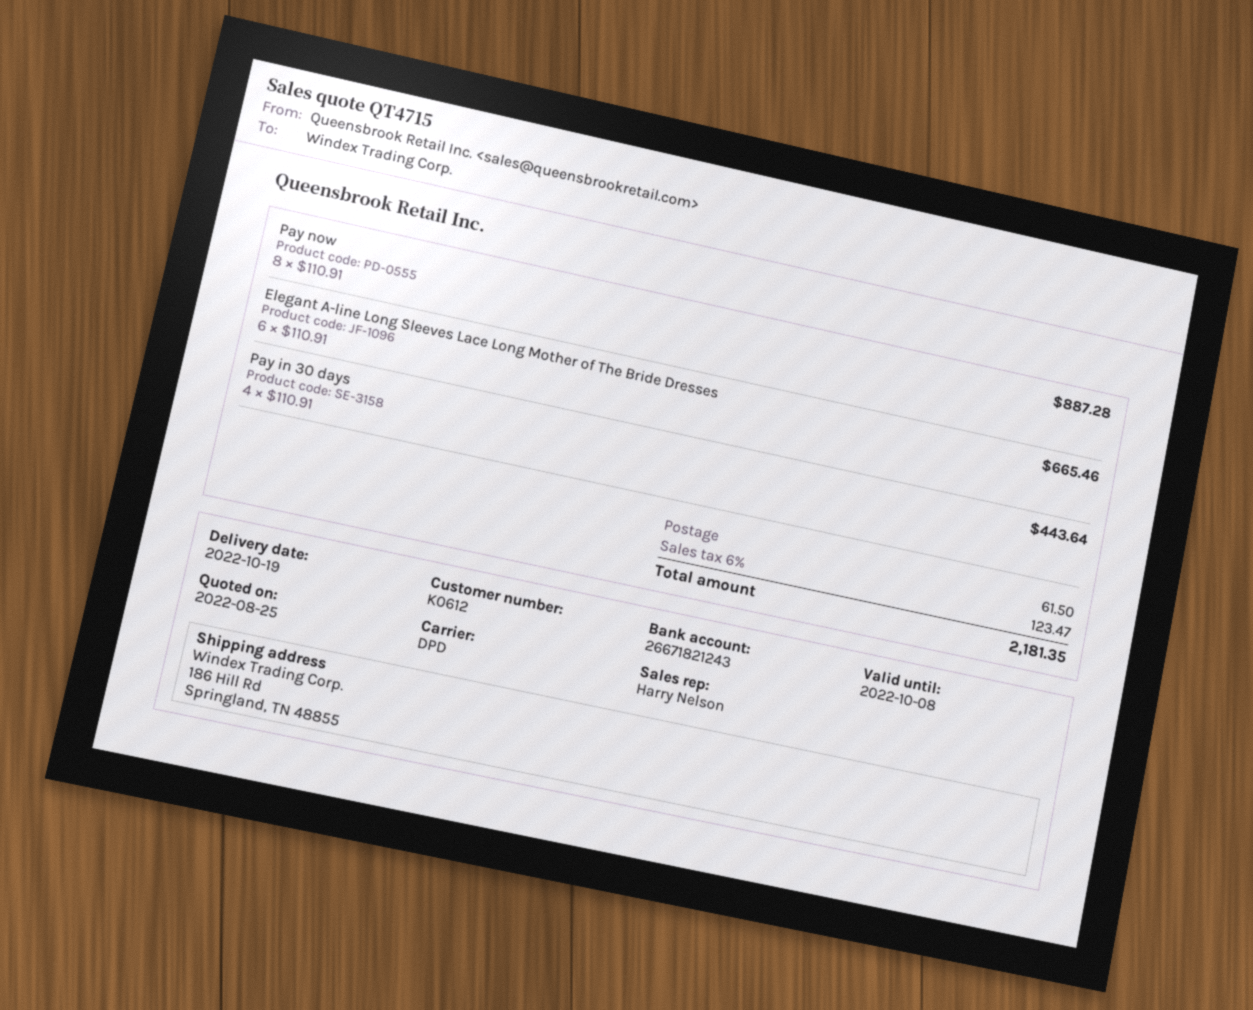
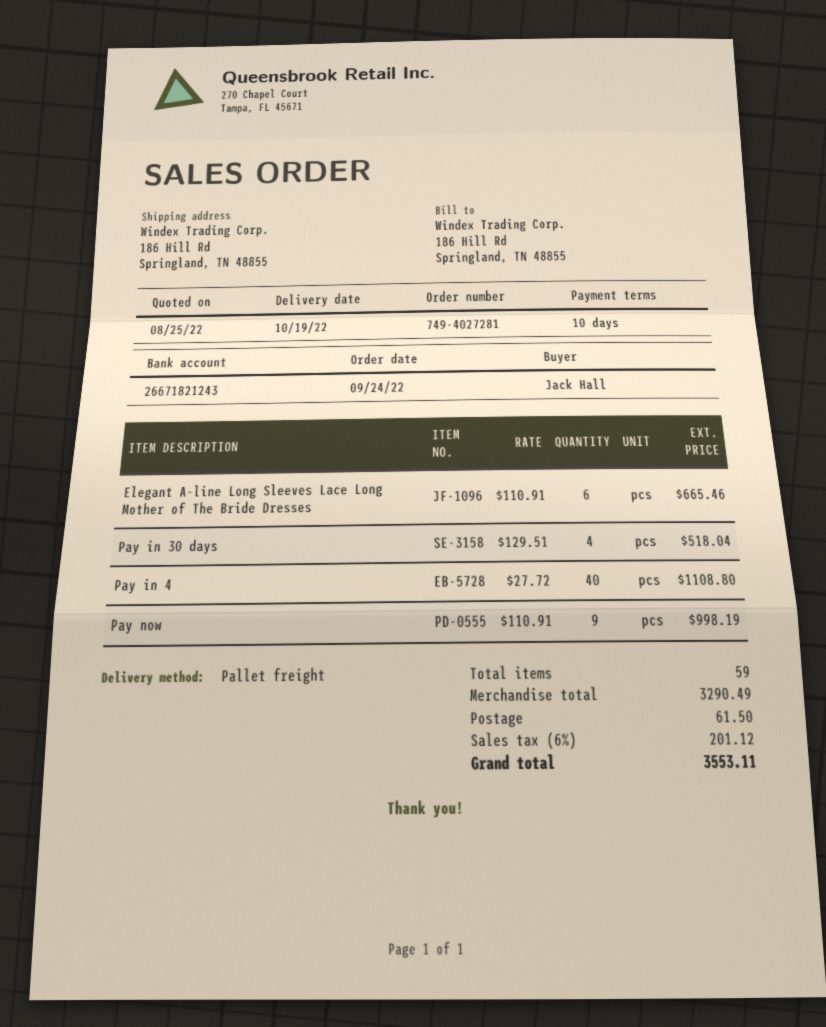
shipping method: DPD -> pallet freight
Pay now: 8 x 110.91 = 887.28 -> 9 x 110.91 = 998.19
Pay in 30 days: 4 x 110.91 = 443.64 -> 4 x 129.51 = 518.04
Pay in 4: none -> 40 x 27.72 = 1108.80
tax: 6% = 123.47 -> 6% = 201.12
total: 2181.35 -> 3553.11

